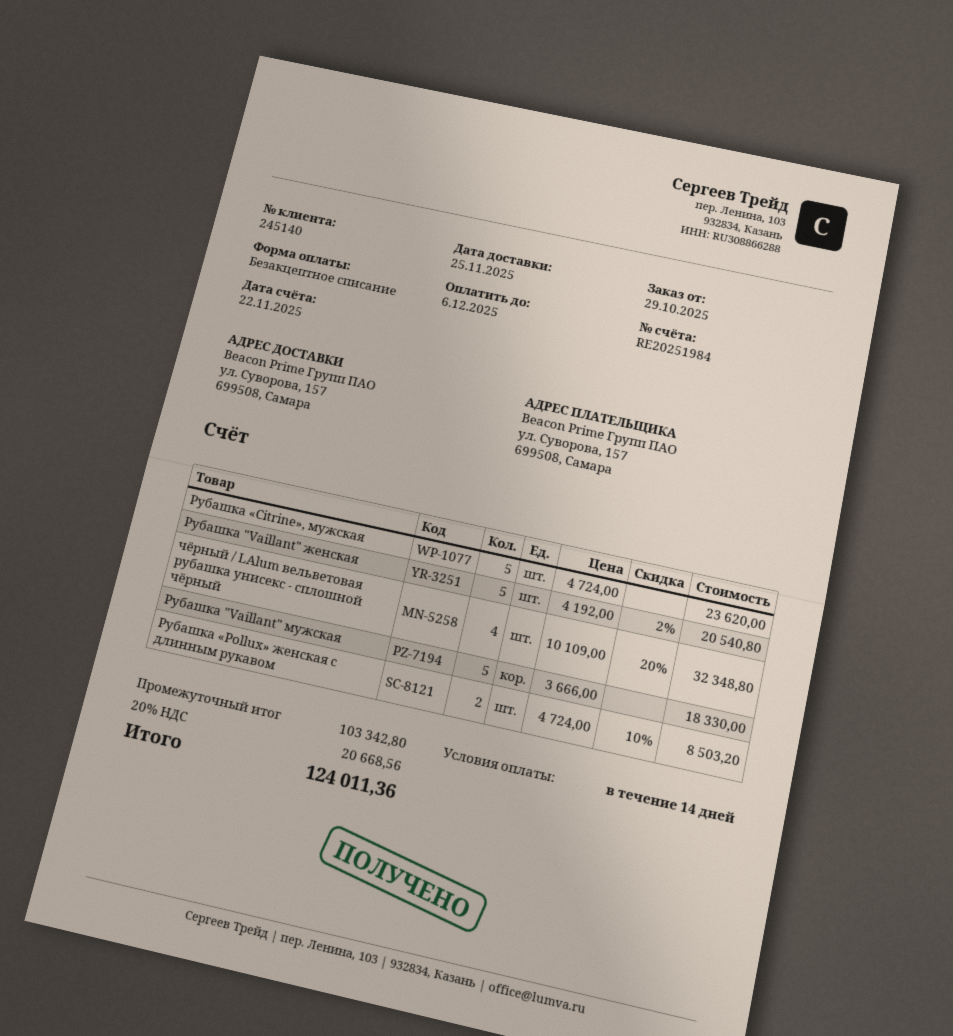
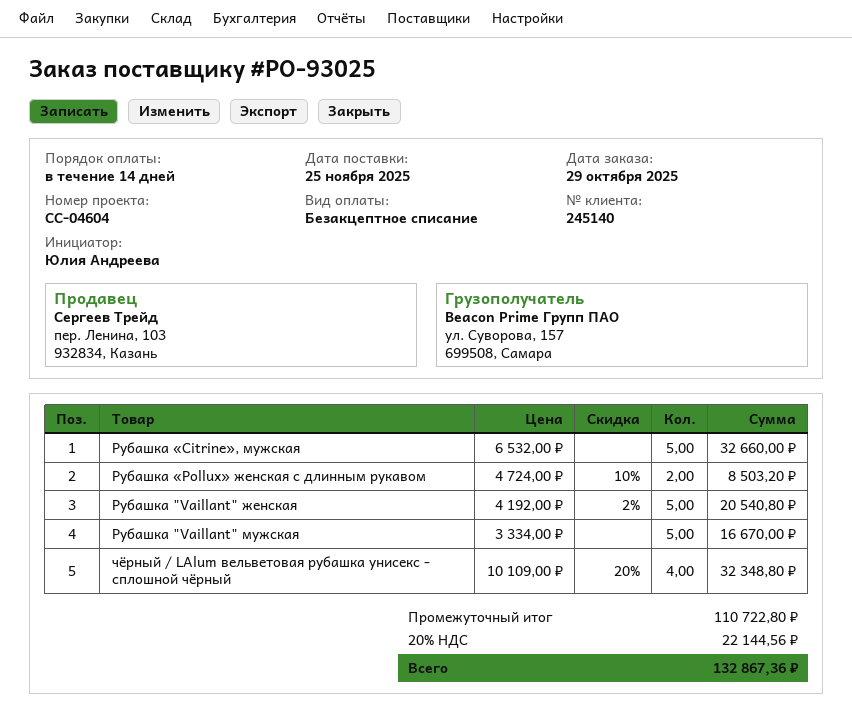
Рубашка «Citrine», мужская: 5 x 4724.00 = 23620.00 -> 5 x 6532.00 = 32660.00
Рубашка "Vaillant" мужская: 5 x 3666.00 = 18330.00 -> 5 x 3334.00 = 16670.00
subtotal: 103342.80 -> 110722.80
tax: 20% = 20668.56 -> 20% = 22144.56
total: 124011.36 -> 132867.36

